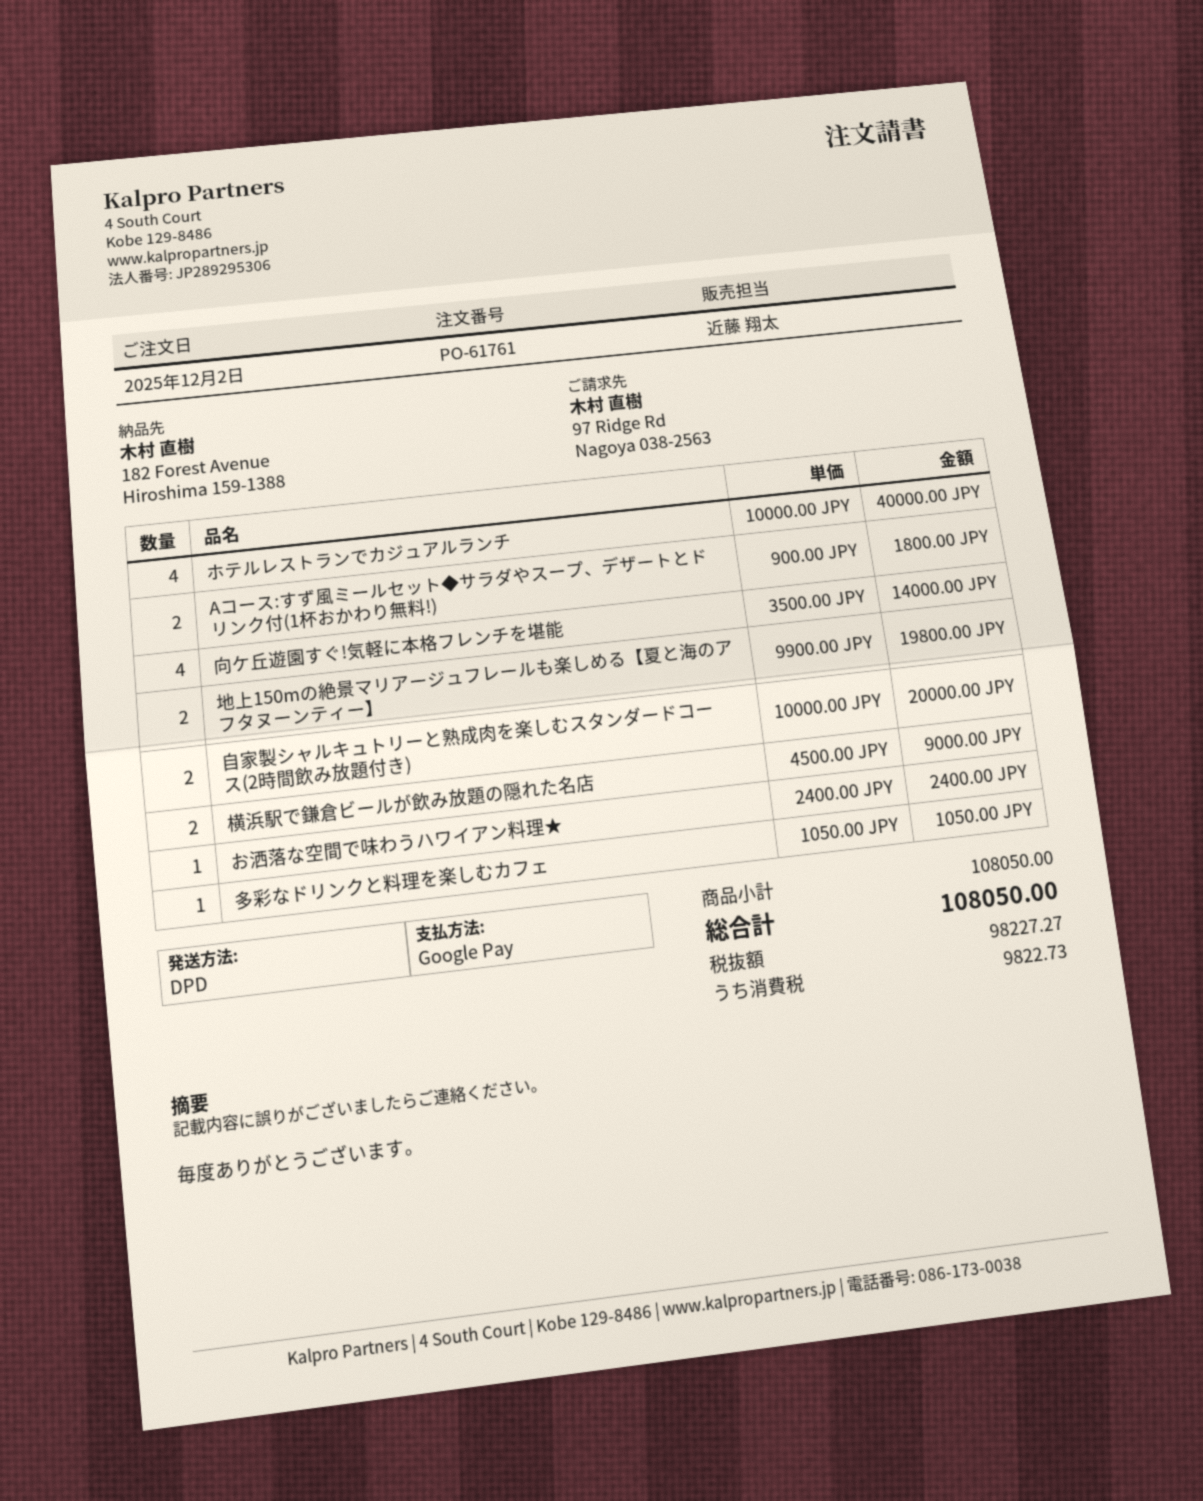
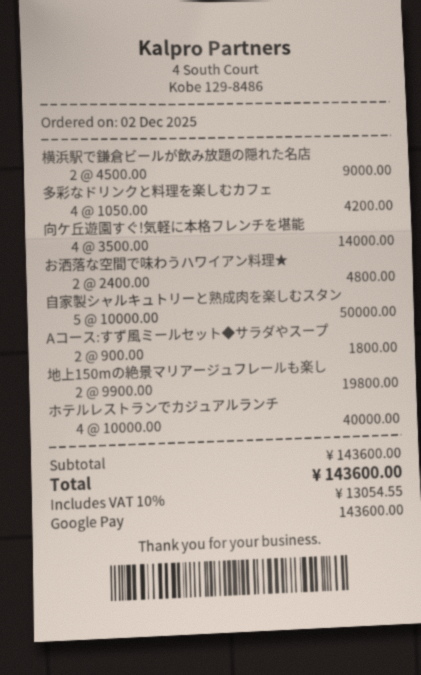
自家製シャルキュトリーと熟成肉を楽しむスタンダードコース(2時間飲み放題付き): 2 x 10000.00 = 20000.00 -> 5 x 10000.00 = 50000.00
お洒落な空間で味わうハワイアン料理★: 1 x 2400.00 = 2400.00 -> 2 x 2400.00 = 4800.00
多彩なドリンクと料理を楽しむカフェ: 1 x 1050.00 = 1050.00 -> 4 x 1050.00 = 4200.00
subtotal: 108050.00 -> 143600.00
tax: 9822.73 -> 13054.55
total: 108050.00 -> 143600.00

